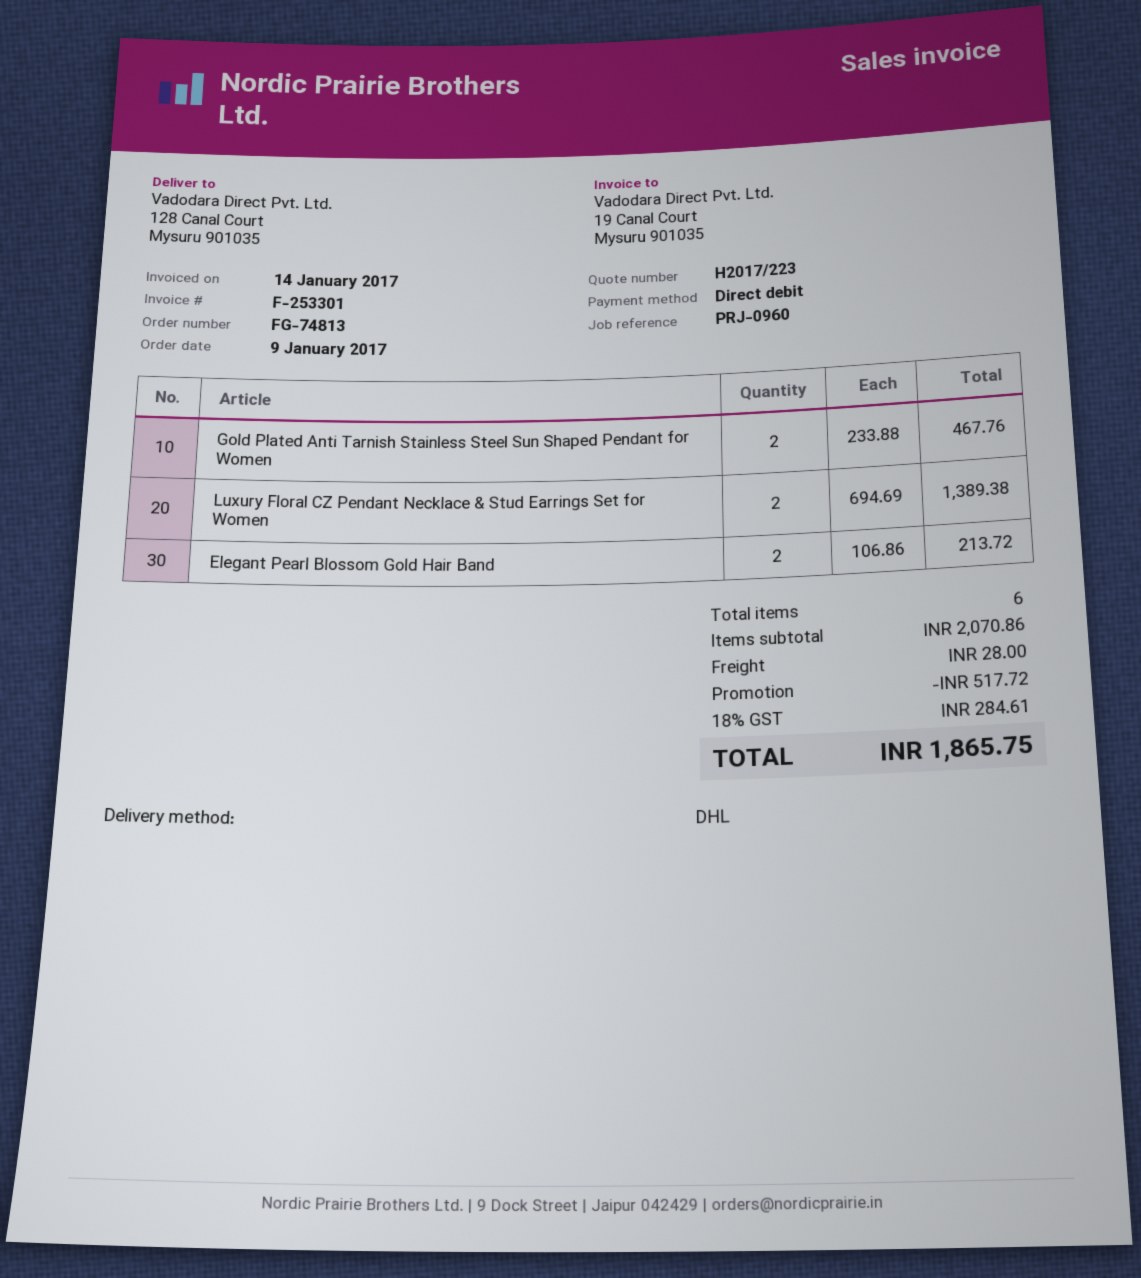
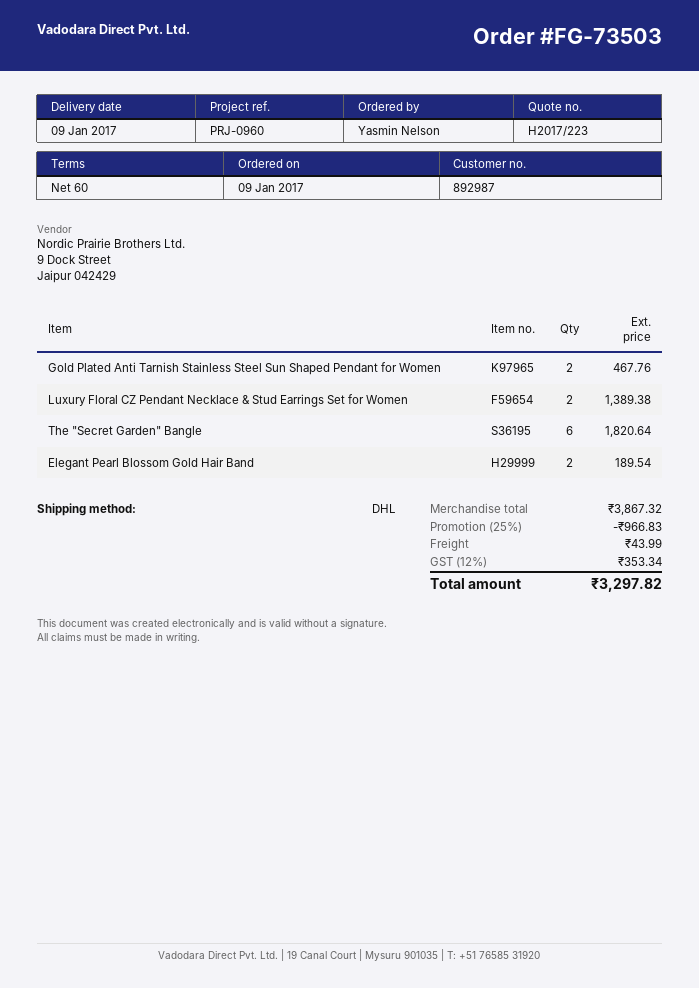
order number: FG-74813 -> FG-73503
Elegant Pearl Blossom Gold Hair Band: 2 for 213.72 -> 2 for 189.54
The "Secret Garden" Bangle: none -> 6 for 1820.64
subtotal: 2070.86 -> 3867.32
discount: 517.72 -> 966.83
shipping: 28.00 -> 43.99
tax: 18% = 284.61 -> 12% = 353.34
total: 1865.75 -> 3297.82

